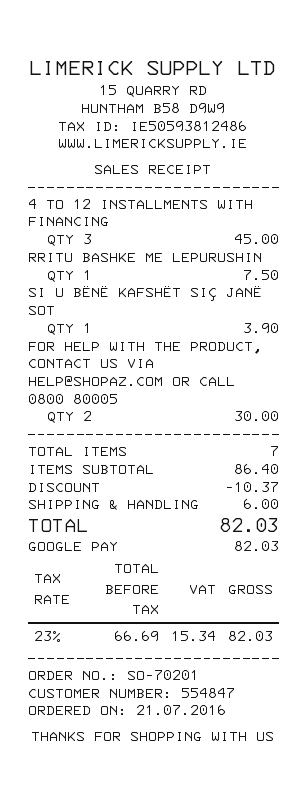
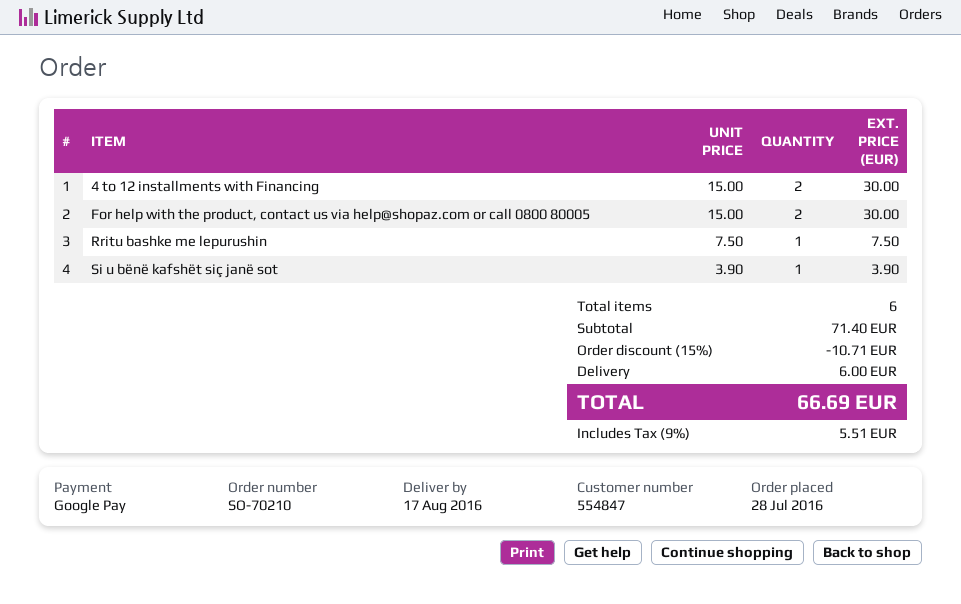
order number: SO-70201 -> SO-70210
order date: 2016-07-21 -> 2016-07-28
4 TO 12 INSTALLMENTS WITH FINANCING: 3 for 45.00 -> 2 for 30.00
total quantity: 7 -> 6
subtotal: 86.40 -> 71.40
discount: 10.37 -> 10.71
tax: 23% = 15.34 -> 9% = 5.51
total: 82.03 -> 66.69

